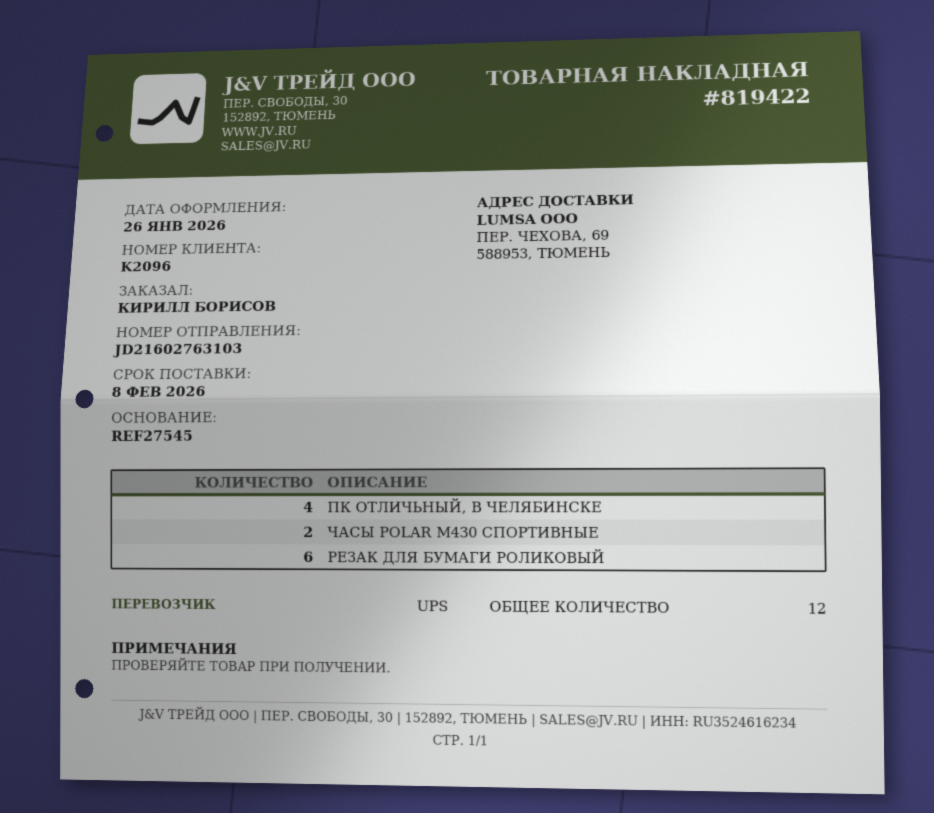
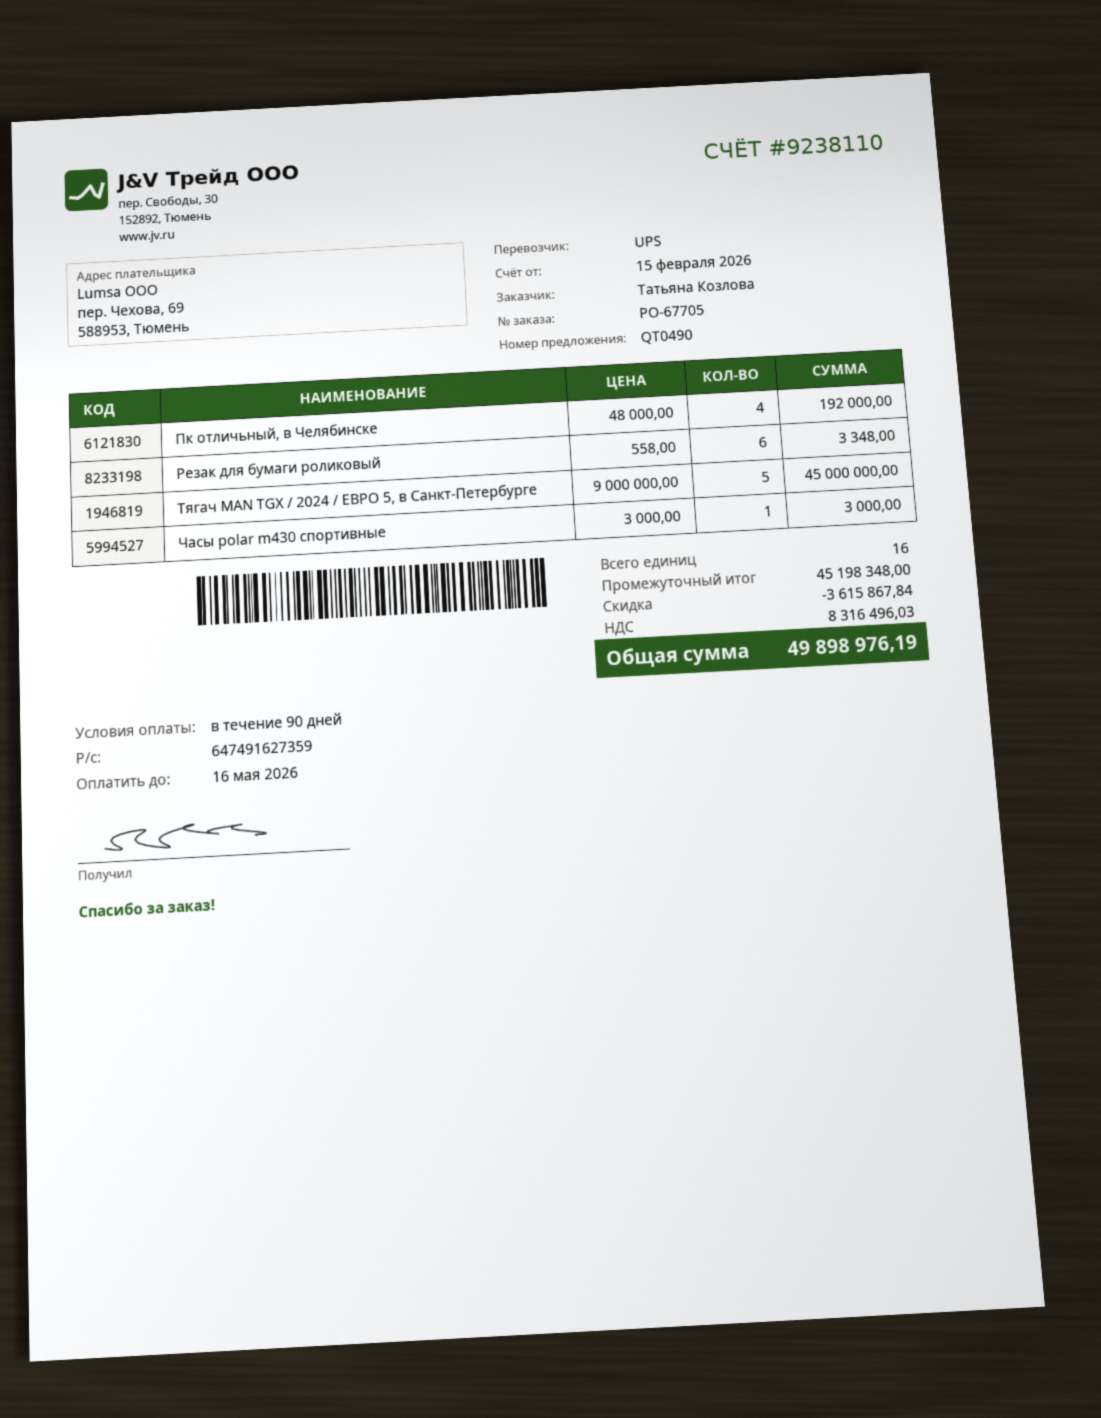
ordered by: КИРИЛЛ БОРИСОВ -> Татьяна Козлова
ЧАСЫ POLAR M430 СПОРТИВНЫЕ: 2 -> 1
Тягач MAN TGX / 2024 / ЕВРО 5, в Санкт-Петербурге: none -> 5
total quantity: 12 -> 16

